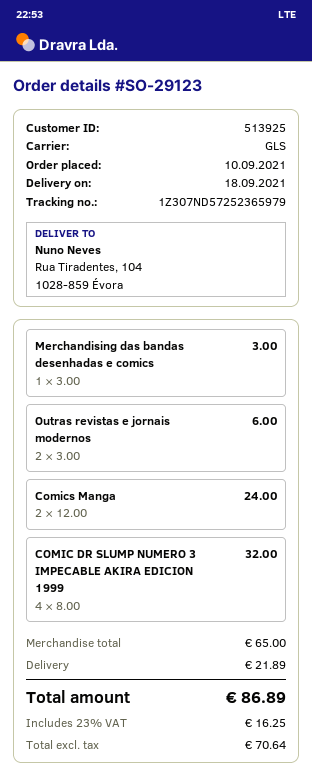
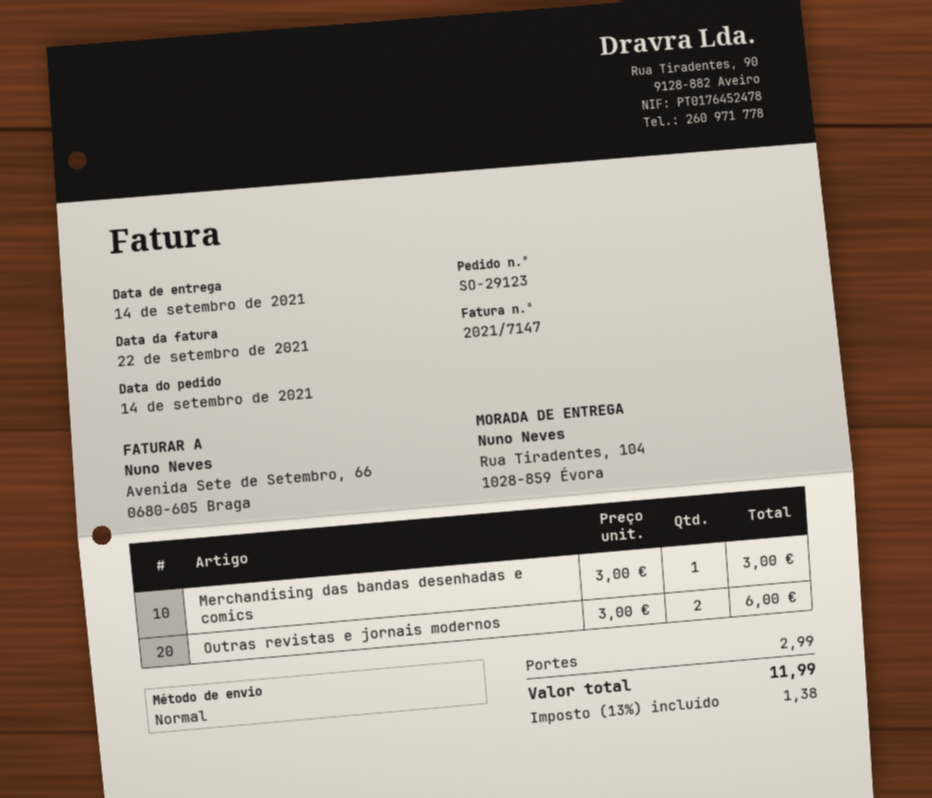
order date: 2021-09-10 -> 2021-09-14
delivery date: 2021-09-18 -> 2021-09-14
shipping method: GLS -> standard
Comics Manga: 2 x 12.00 = 24.00 -> none
COMIC DR SLUMP NUMERO 3 IMPECABLE AKIRA EDICION 1999: 4 x 8.00 = 32.00 -> none
shipping: 21.89 -> 2.99
tax: 23% = 16.25 -> 13% = 1.38
total: 86.89 -> 11.99

